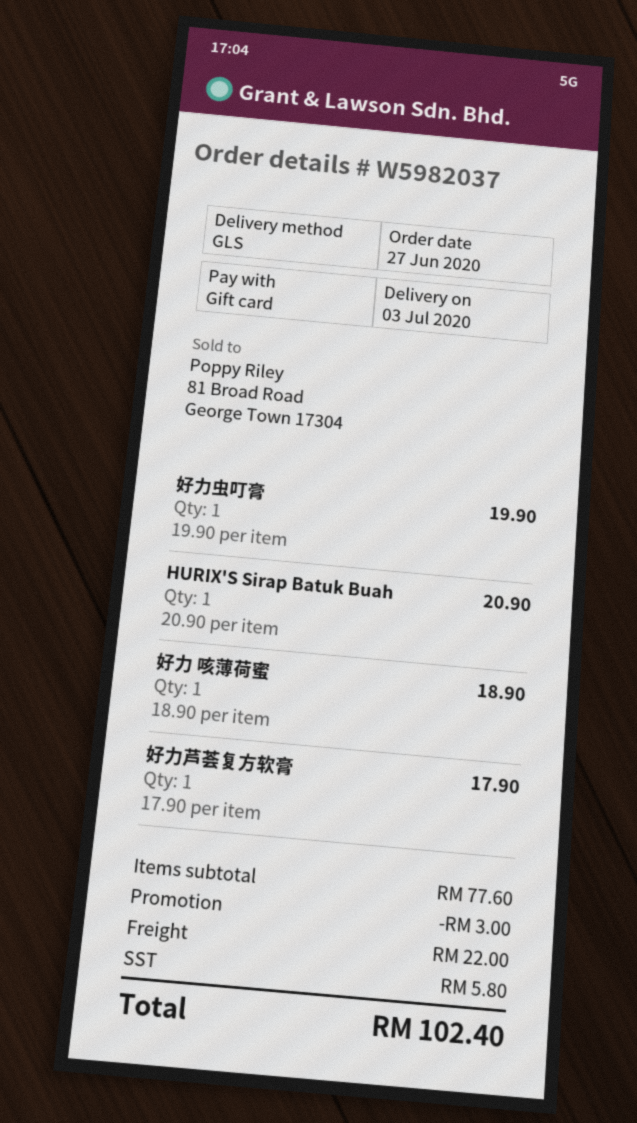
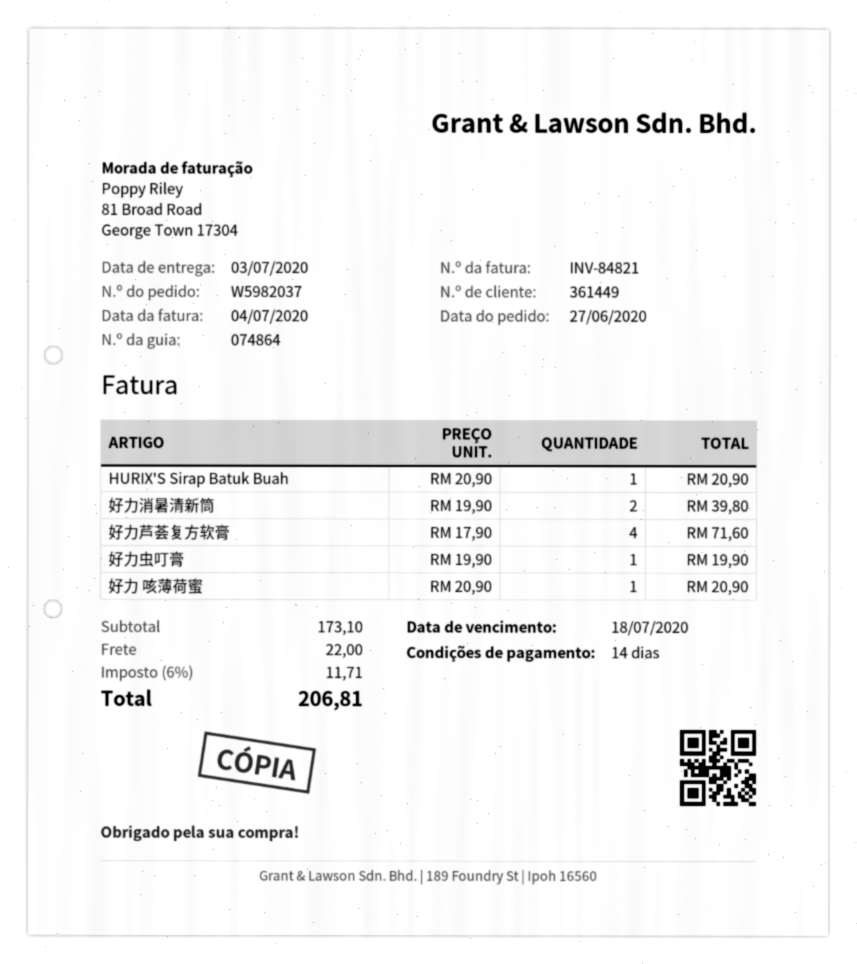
好力 咳薄荷蜜: 1 x 18.90 = 18.90 -> 1 x 20.90 = 20.90
好力芦荟复方软膏: 1 x 17.90 = 17.90 -> 4 x 17.90 = 71.60
好力消暑清新筒: none -> 2 x 19.90 = 39.80
subtotal: 77.60 -> 173.10
discount: 3.00 -> none
tax: 5.80 -> 11.71
total: 102.40 -> 206.81

